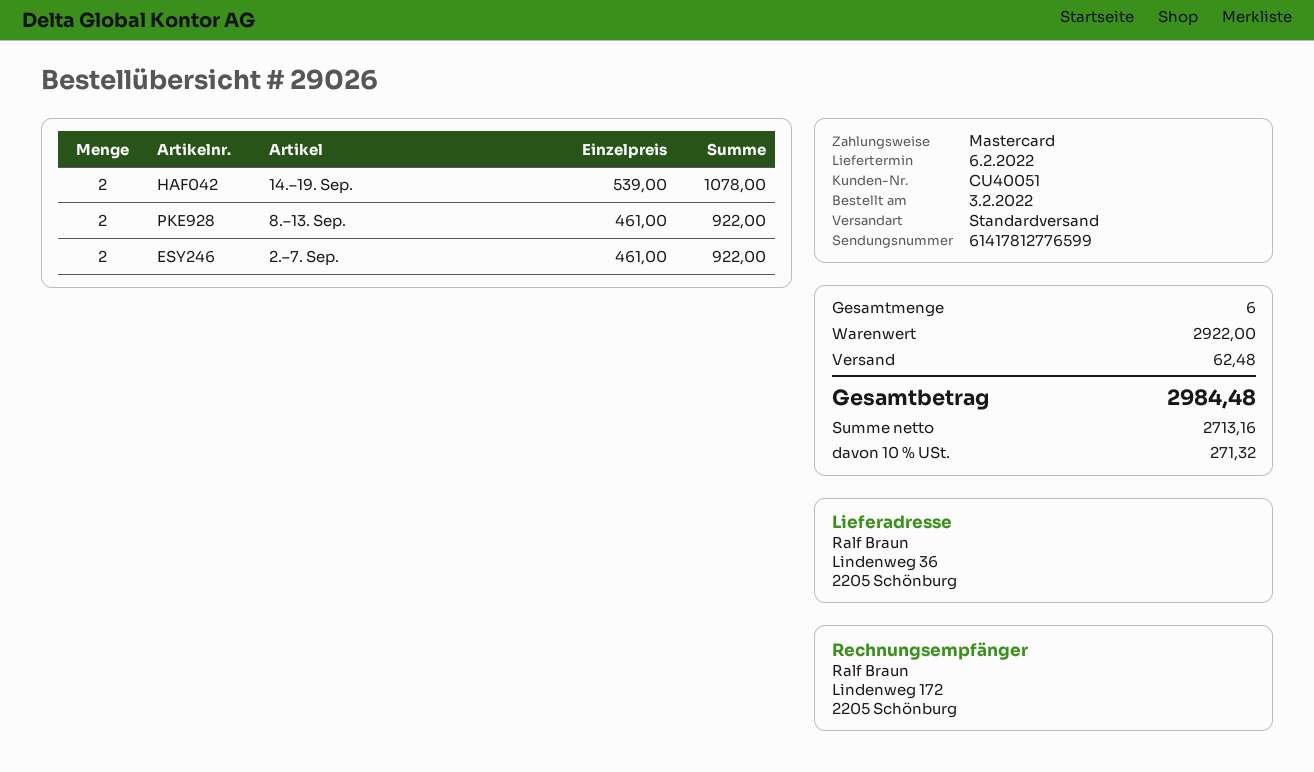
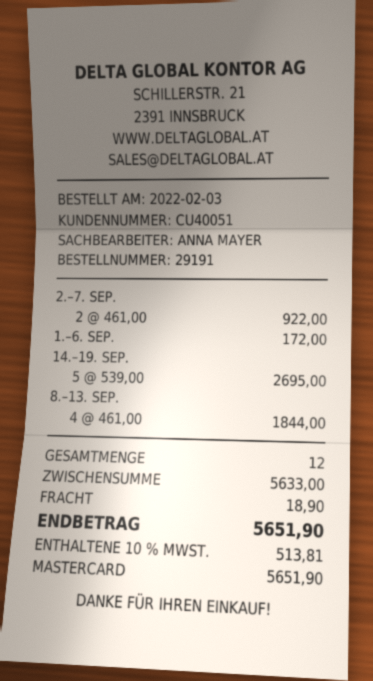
order number: 29026 -> 29191
14.–19. Sep.: 2 x 539.00 = 1078.00 -> 5 x 539.00 = 2695.00
8.–13. Sep.: 2 x 461.00 = 922.00 -> 4 x 461.00 = 1844.00
1.–6. SEP.: none -> 1 x 172.00 = 172.00
total quantity: 6 -> 12
subtotal: 2922.00 -> 5633.00
shipping: 62.48 -> 18.90
tax: 10% = 271.32 -> 10% = 513.81
total: 2984.48 -> 5651.90

